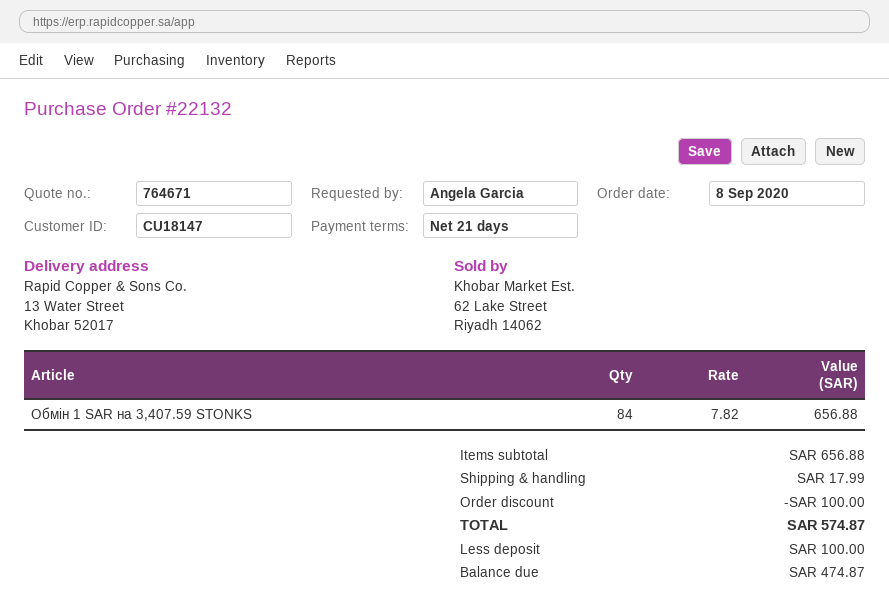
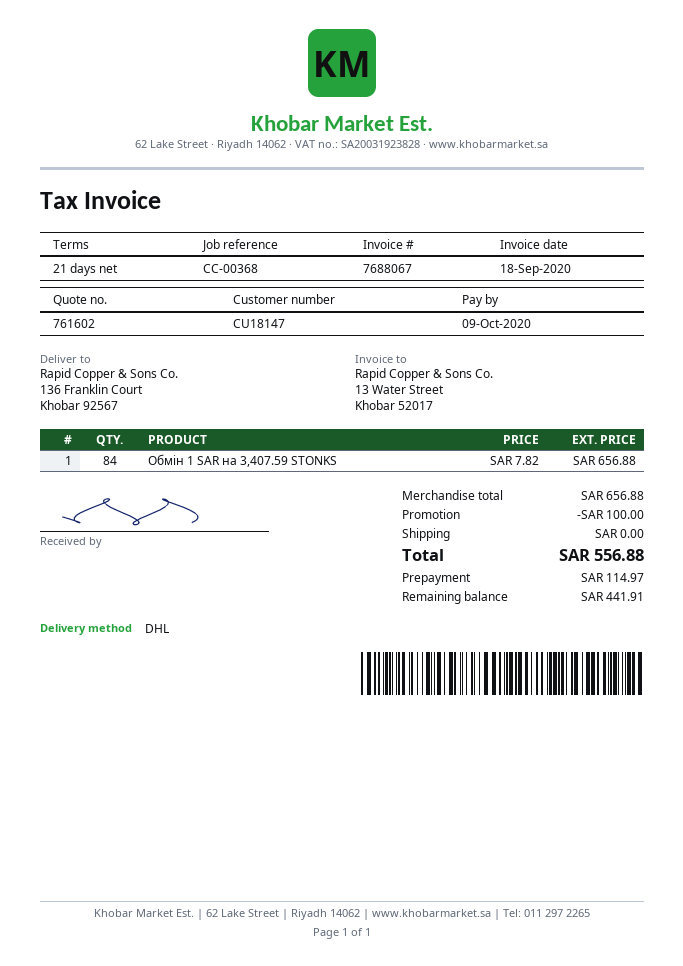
quote number: 764671 -> 761602
ship to: 13 Water Street, Khobar 52017 -> 136 Franklin Court, Khobar 92567
shipping: 17.99 -> 0.00
total: 574.87 -> 556.88
deposit: 100.00 -> 114.97
balance: 474.87 -> 441.91

